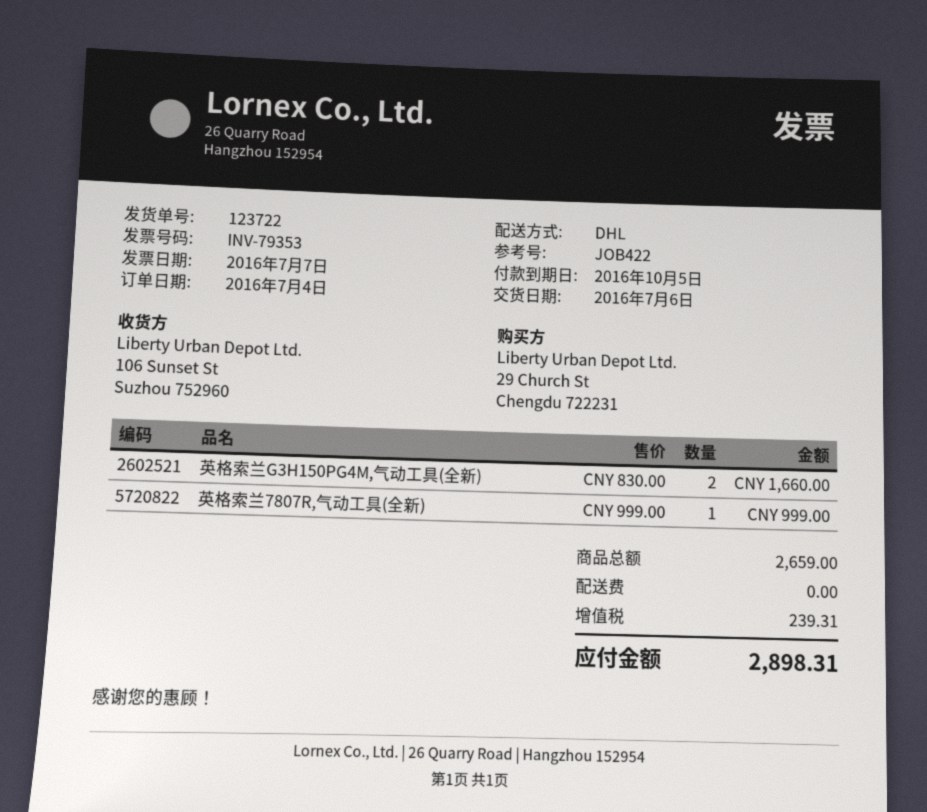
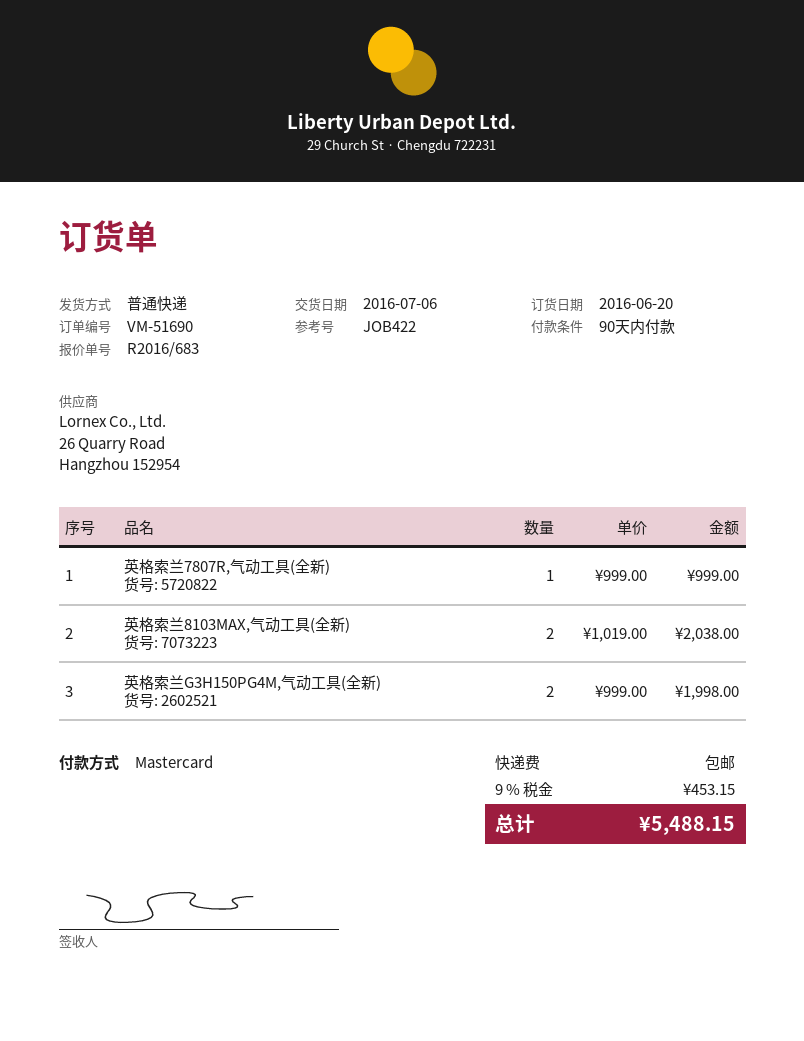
order date: 2016-07-04 -> 2016-06-20
shipping method: DHL -> standard
英格索兰G3H150PG4M,气动工具(全新): 2 x 830.00 = 1660.00 -> 2 x 999.00 = 1998.00
英格索兰8103MAX,气动工具(全新): none -> 2 x 1019.00 = 2038.00
tax: 239.31 -> 453.15
total: 2898.31 -> 5488.15

